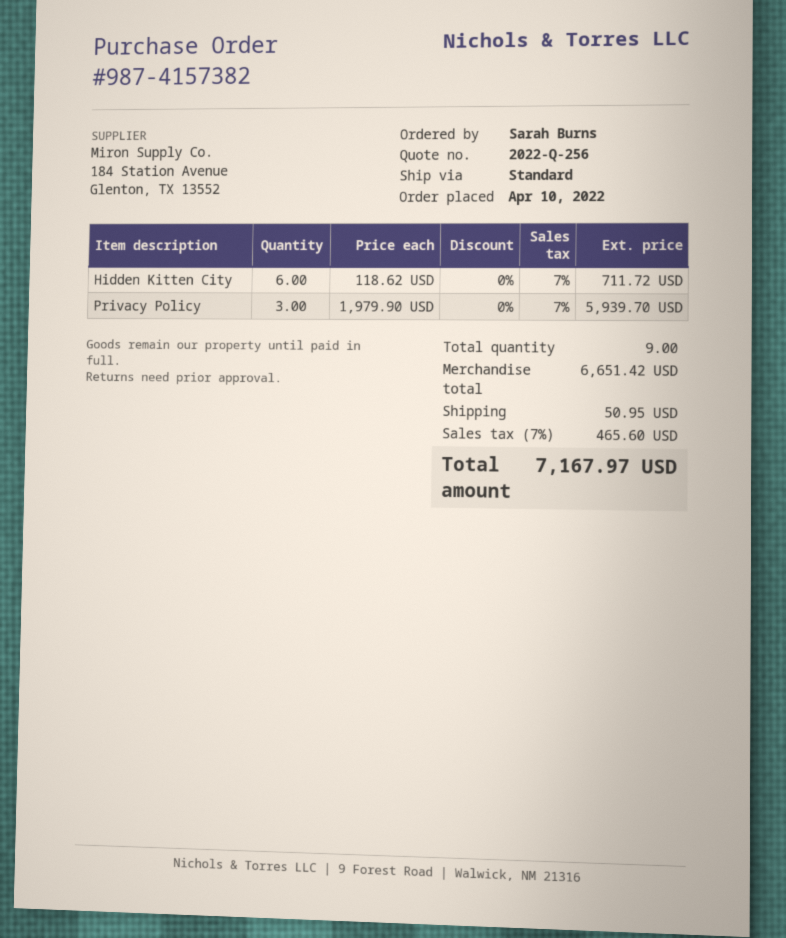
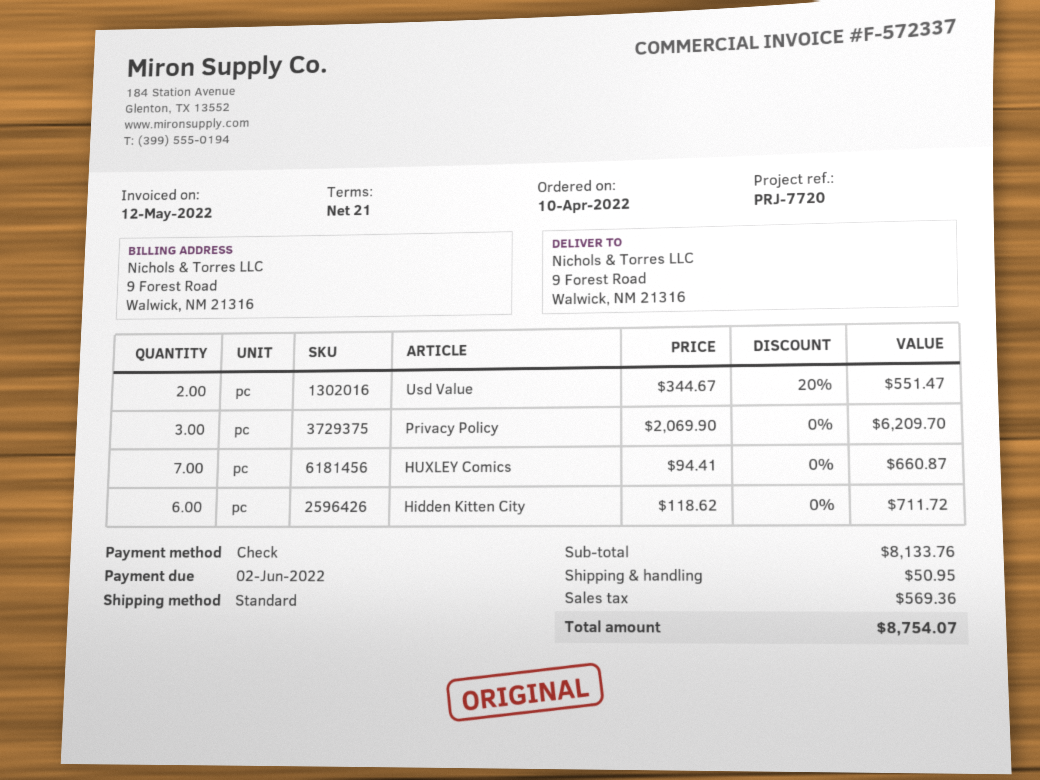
Privacy Policy: 3 x 1979.90 = 5939.70 -> 3 x 2069.90 = 6209.70
Usd Value: none -> 2 x 344.67 - 20% = 551.47
HUXLEY Comics: none -> 7 x 94.41 = 660.87
subtotal: 6651.42 -> 8133.76
tax: 465.60 -> 569.36
total: 7167.97 -> 8754.07

